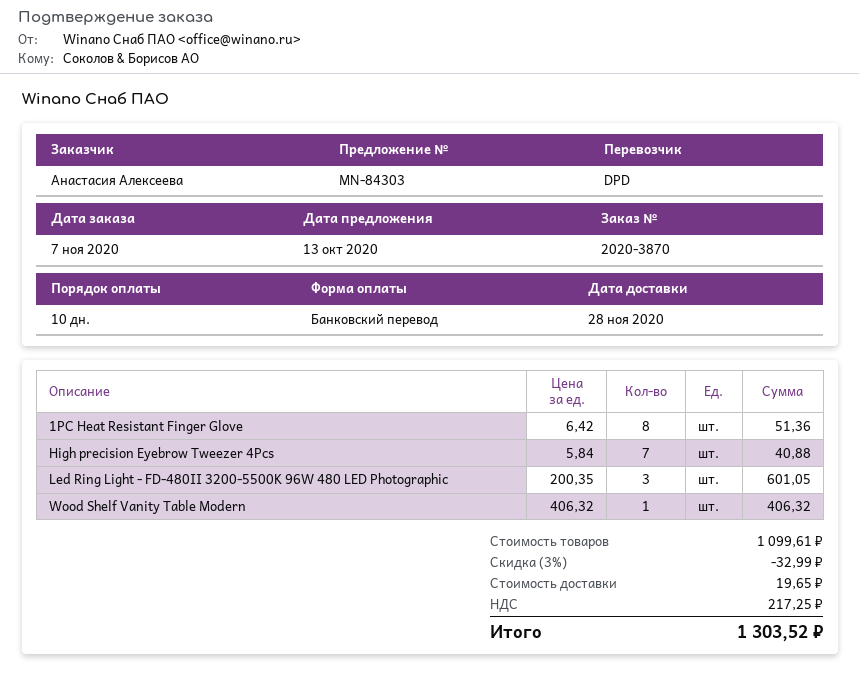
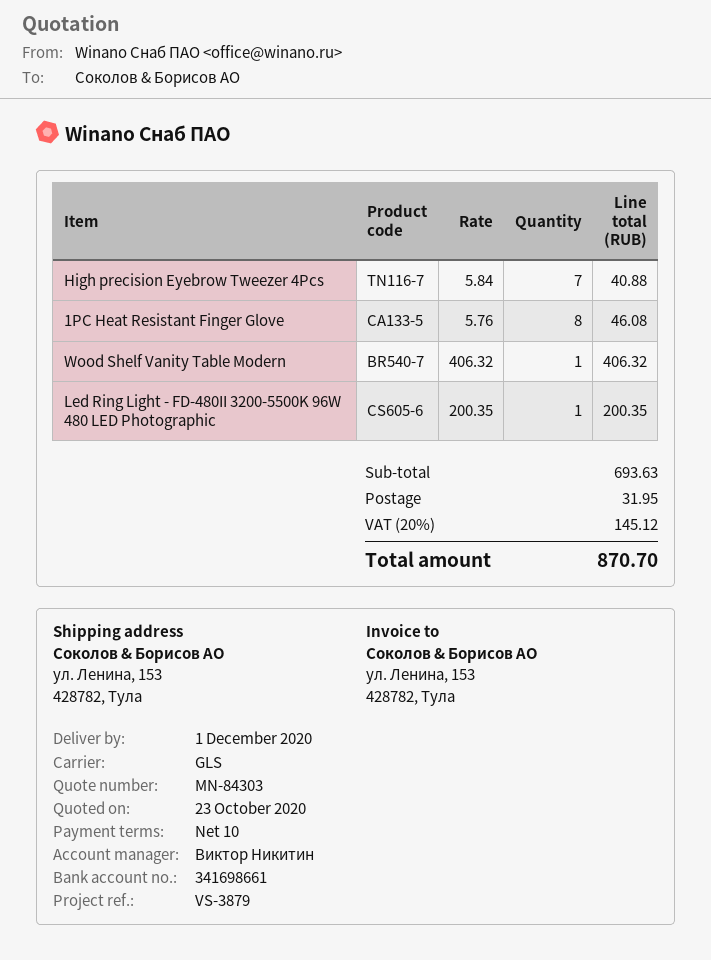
quote date: 2020-10-13 -> 2020-10-23
delivery date: 2020-11-28 -> 2020-12-01
shipping method: DPD -> GLS
1PC Heat Resistant Finger Glove: 8 x 6.42 = 51.36 -> 8 x 5.76 = 46.08
Led Ring Light - FD-480II 3200-5500K 96W 480 LED Photographic: 3 x 200.35 = 601.05 -> 1 x 200.35 = 200.35
subtotal: 1099.61 -> 693.63
discount: 3% = 32.99 -> none
shipping: 19.65 -> 31.95
tax: 217.25 -> 145.12
total: 1303.52 -> 870.70

